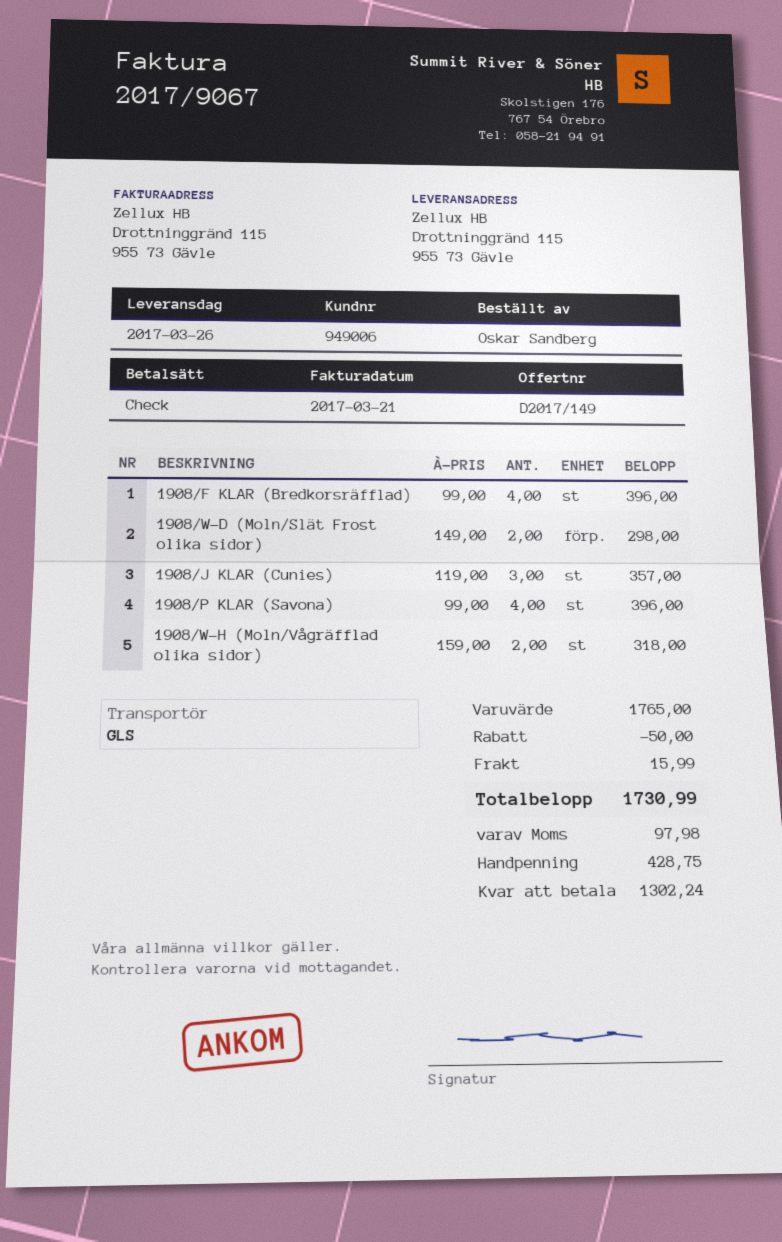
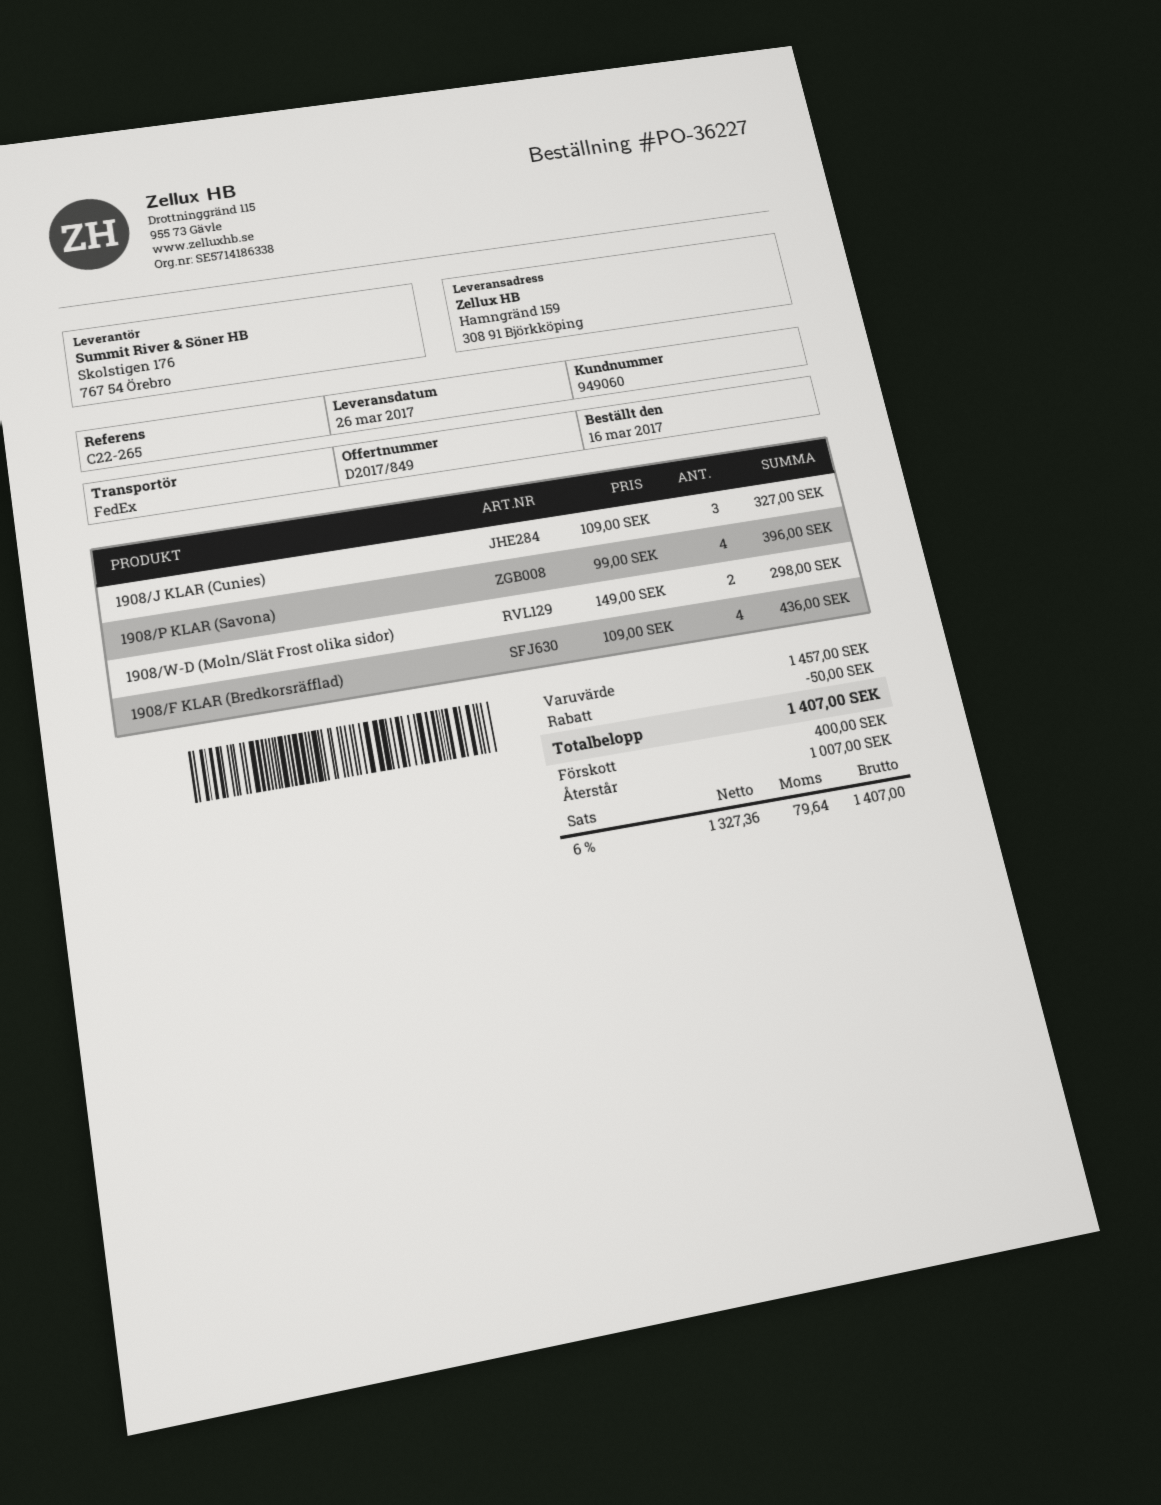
quote number: D2017/149 -> D2017/849
customer number: 949006 -> 949060
shipping method: GLS -> FedEx
ship to: Drottninggränd 115, 955 73 Gävle -> Hamngränd 159, 308 91 Björkköping
1908/F KLAR (Bredkorsräfflad): 4 x 99.00 = 396.00 -> 4 x 109.00 = 436.00
1908/J KLAR (Cunies): 3 x 119.00 = 357.00 -> 3 x 109.00 = 327.00
1908/W-H (Moln/Vågräfflad olika sidor): 2 x 159.00 = 318.00 -> none
subtotal: 1765.00 -> 1457.00
shipping: 15.99 -> none
tax: 97.98 -> 79.64
total: 1730.99 -> 1407.00
deposit: 428.75 -> 400.00
balance: 1302.24 -> 1007.00

